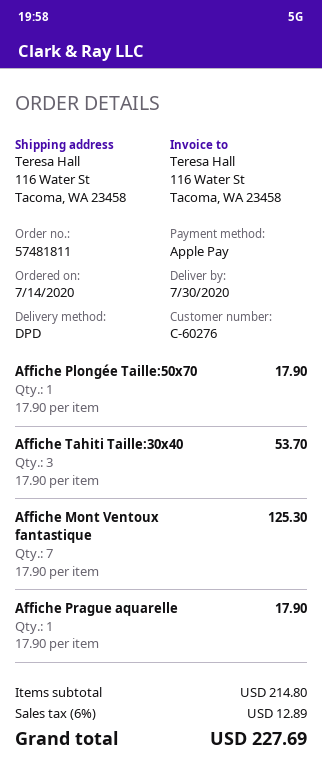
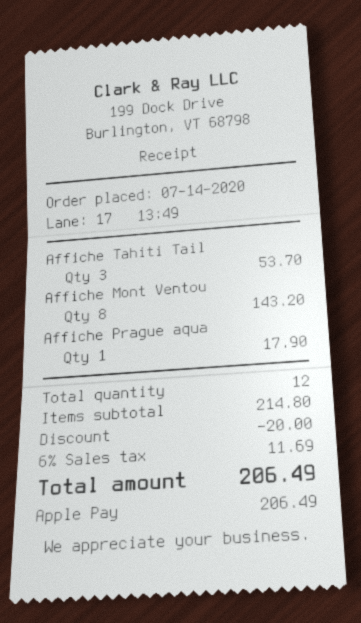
Affiche Plongée Taille:50x70: 1 for 17.90 -> none
Affiche Mont Ventoux fantastique: 7 for 125.30 -> 8 for 143.20
discount: none -> 20.00
tax: 6% = 12.89 -> 6% = 11.69
total: 227.69 -> 206.49

